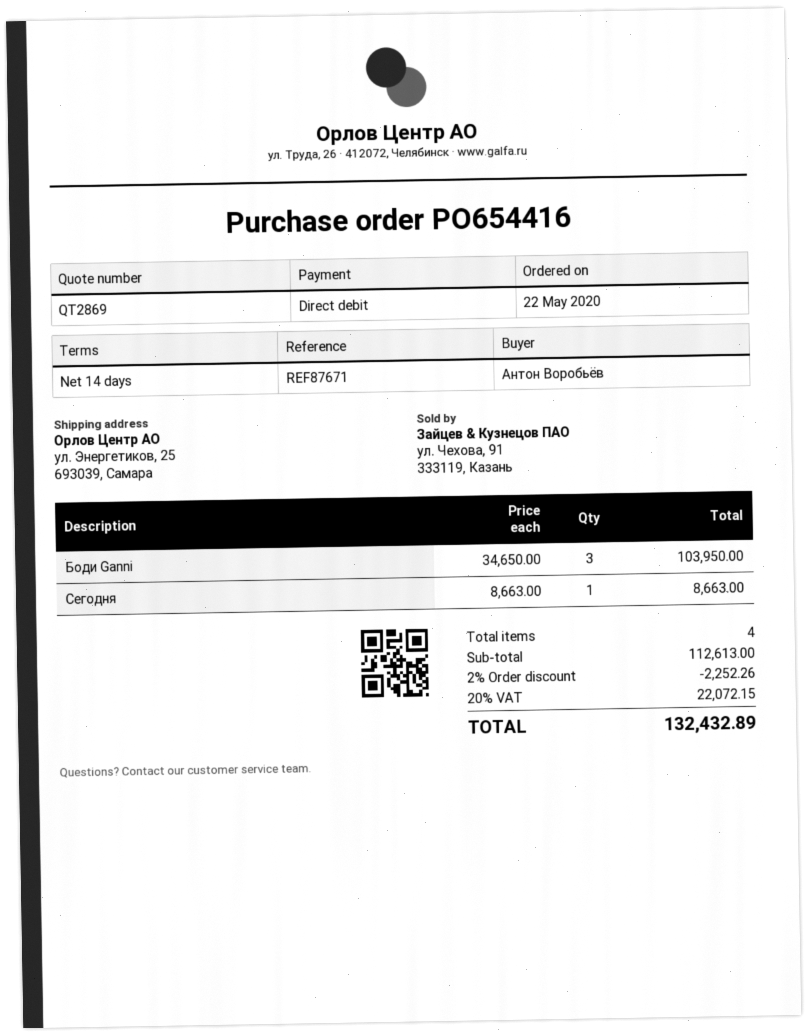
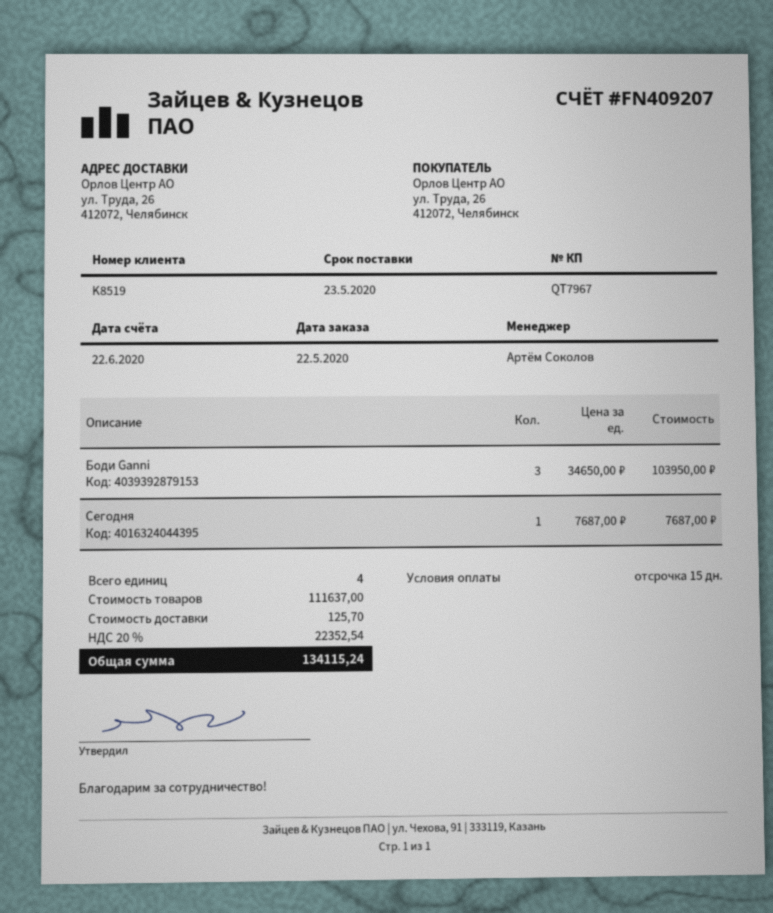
quote number: QT2869 -> QT7967
payment terms: 14 days -> 15 days
ship to: ул. Энергетиков, 25, 693039, Самара -> ул. Труда, 26, 412072, Челябинск
Сегодня: 1 x 8663.00 = 8663.00 -> 1 x 7687.00 = 7687.00
subtotal: 112613.00 -> 111637.00
discount: 2% = 2252.26 -> none
shipping: none -> 125.70
tax: 20% = 22072.15 -> 20% = 22352.54
total: 132432.89 -> 134115.24

